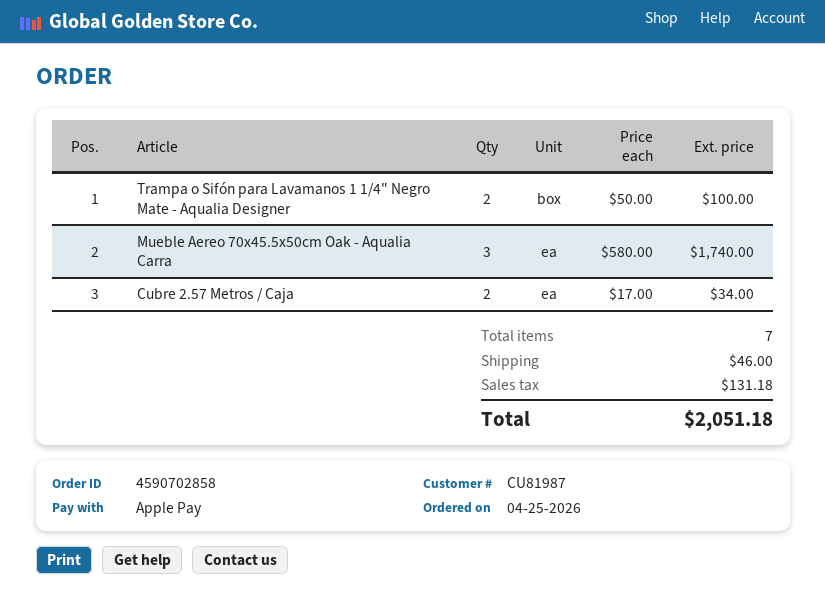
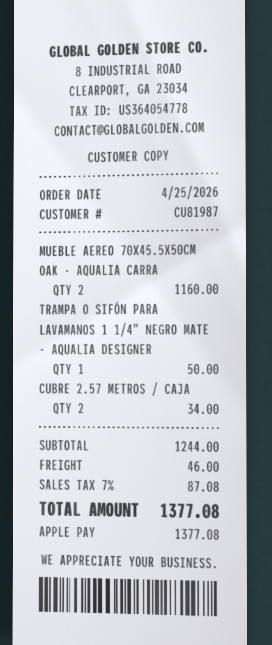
Trampa o Sifón para Lavamanos 1 1/4" Negro Mate - Aqualia Designer: 2 for 100.00 -> 1 for 50.00
Mueble Aereo 70x45.5x50cm Oak - Aqualia Carra: 3 for 1740.00 -> 2 for 1160.00
tax: 131.18 -> 87.08
total: 2051.18 -> 1377.08

